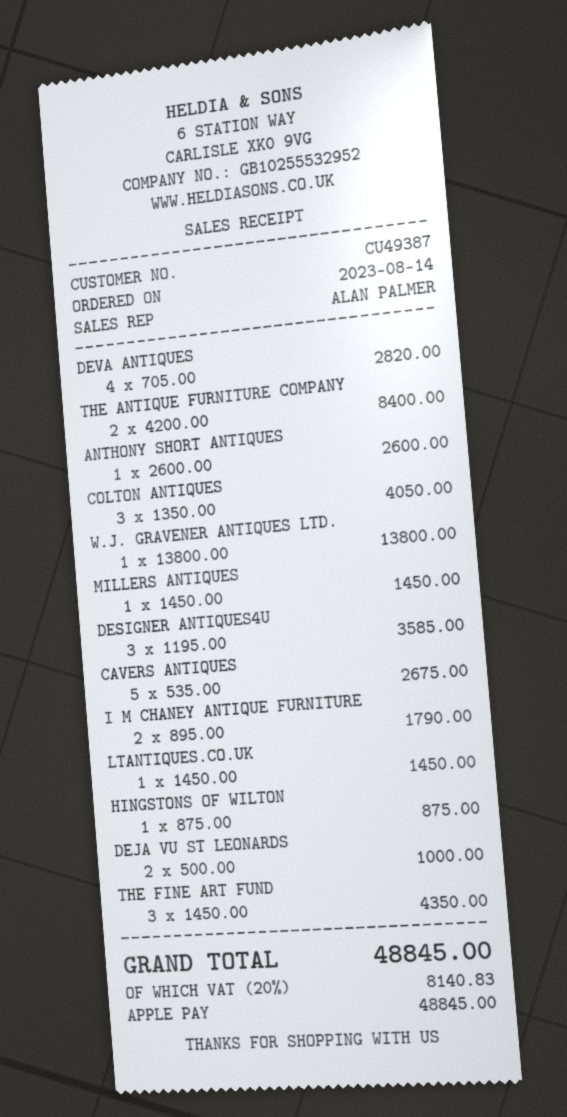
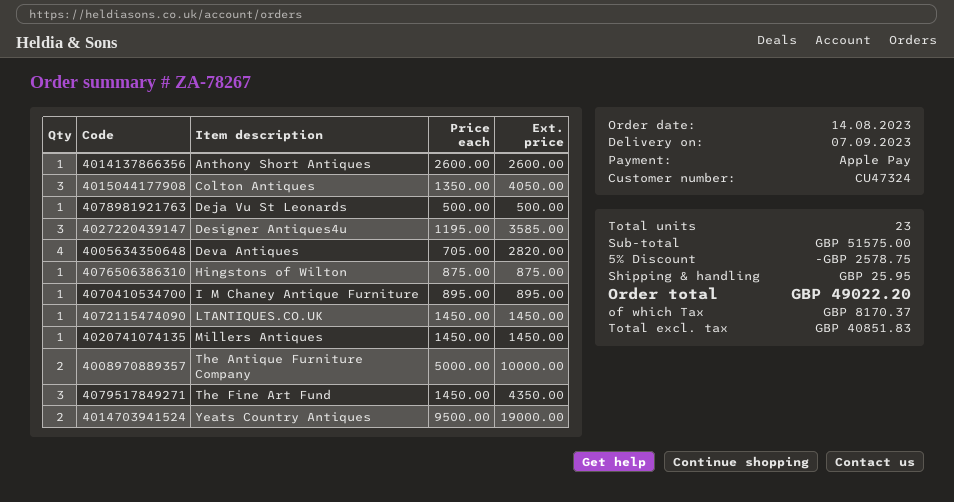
customer number: CU49387 -> CU47324
THE ANTIQUE FURNITURE COMPANY: 2 x 4200.00 = 8400.00 -> 2 x 5000.00 = 10000.00
W.J. GRAVENER ANTIQUES LTD.: 1 x 13800.00 = 13800.00 -> none
CAVERS ANTIQUES: 5 x 535.00 = 2675.00 -> none
I M CHANEY ANTIQUE FURNITURE: 2 x 895.00 = 1790.00 -> 1 x 895.00 = 895.00
DEJA VU ST LEONARDS: 2 x 500.00 = 1000.00 -> 1 x 500.00 = 500.00
Yeats Country Antiques: none -> 2 x 9500.00 = 19000.00
discount: none -> 5% = 2578.75
shipping: none -> 25.95
tax: 8140.83 -> 8170.37
total: 48845.00 -> 49022.20

